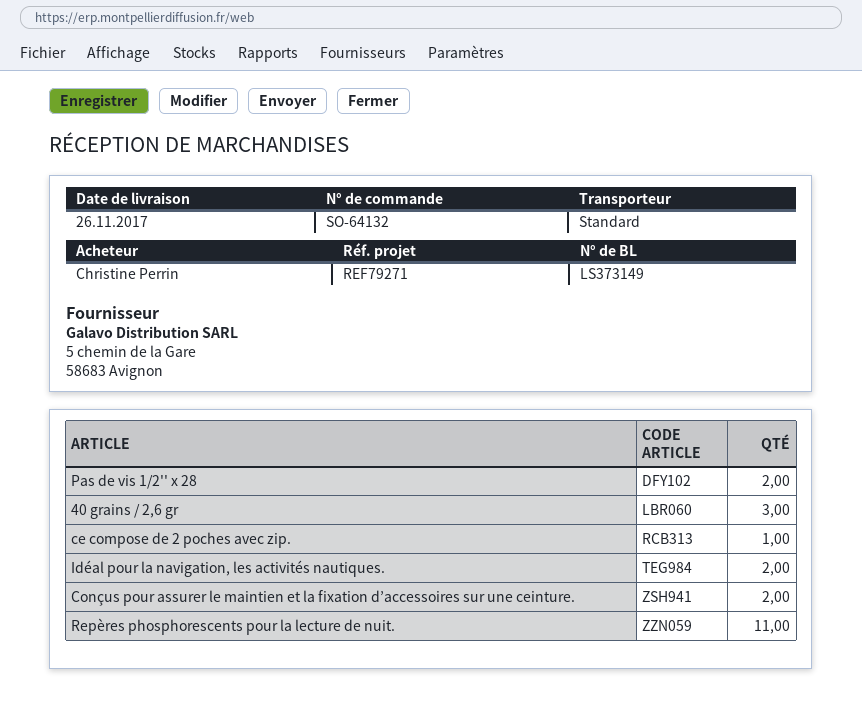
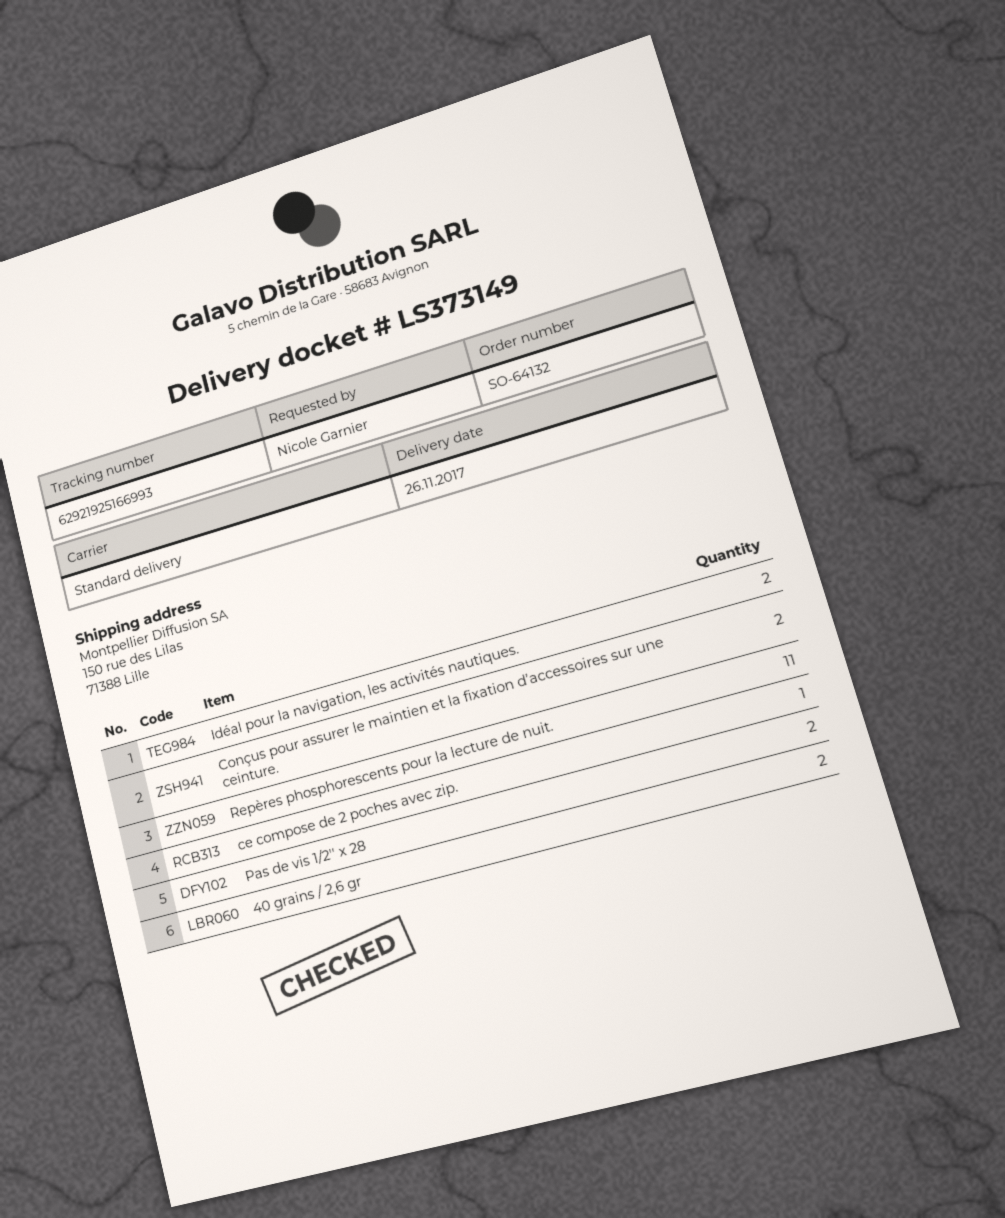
ordered by: Christine Perrin -> Nicole Garnier
40 grains / 2,6 gr: 3 -> 2

